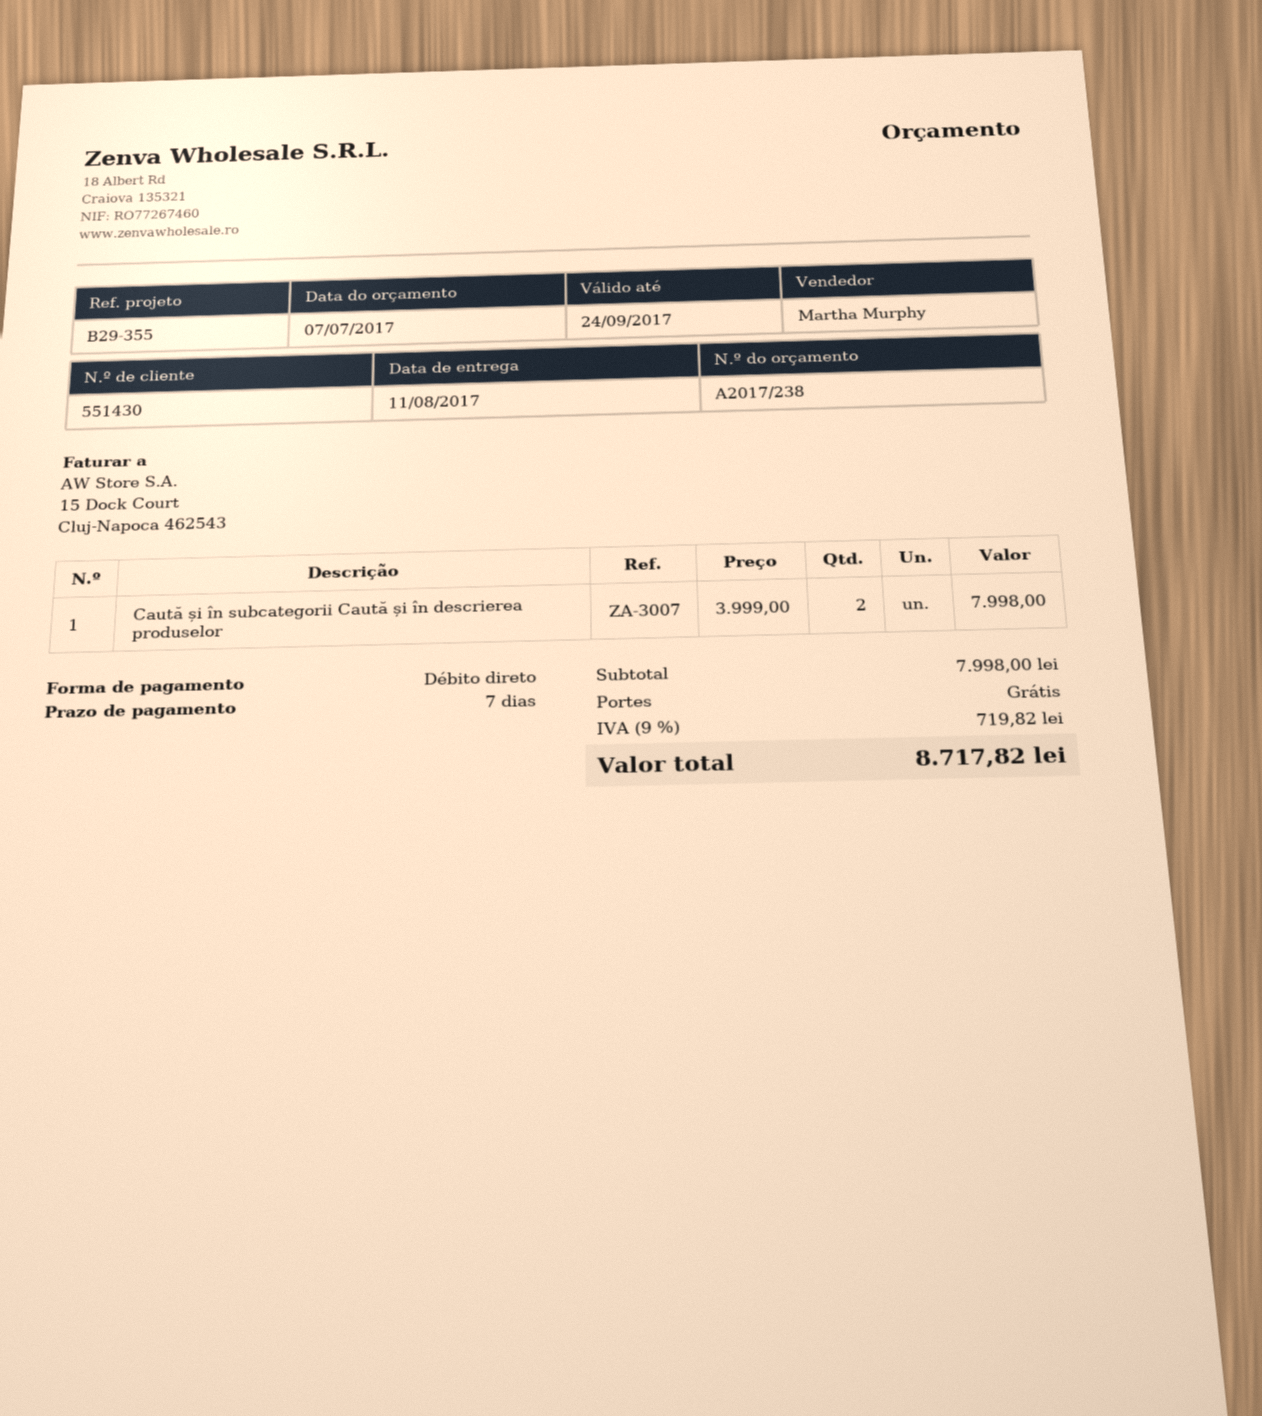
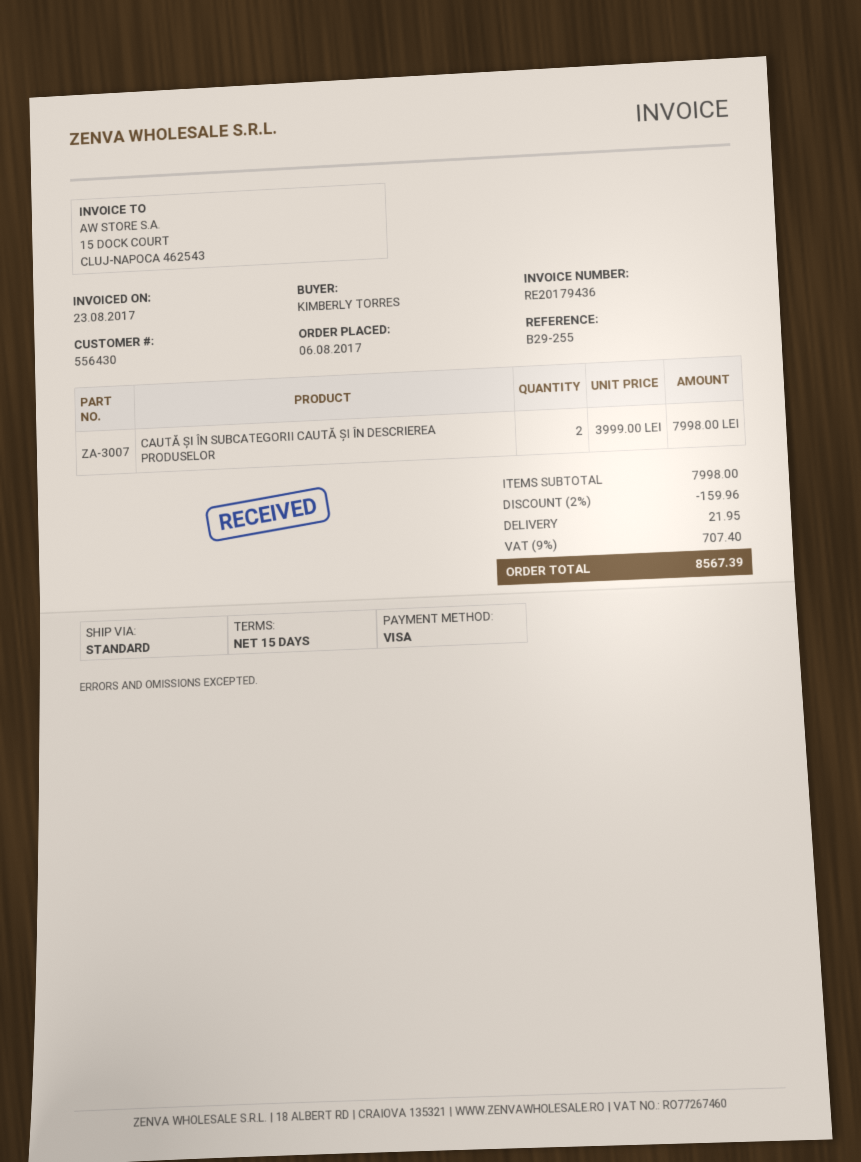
payment terms: 7 days -> 15 days
customer number: 551430 -> 556430
reference: B29-355 -> B29-255
payment method: direct debit -> Visa
discount: none -> 2% = 159.96
shipping: 0.00 -> 21.95
tax: 9% = 719.82 -> 9% = 707.40
total: 8717.82 -> 8567.39

